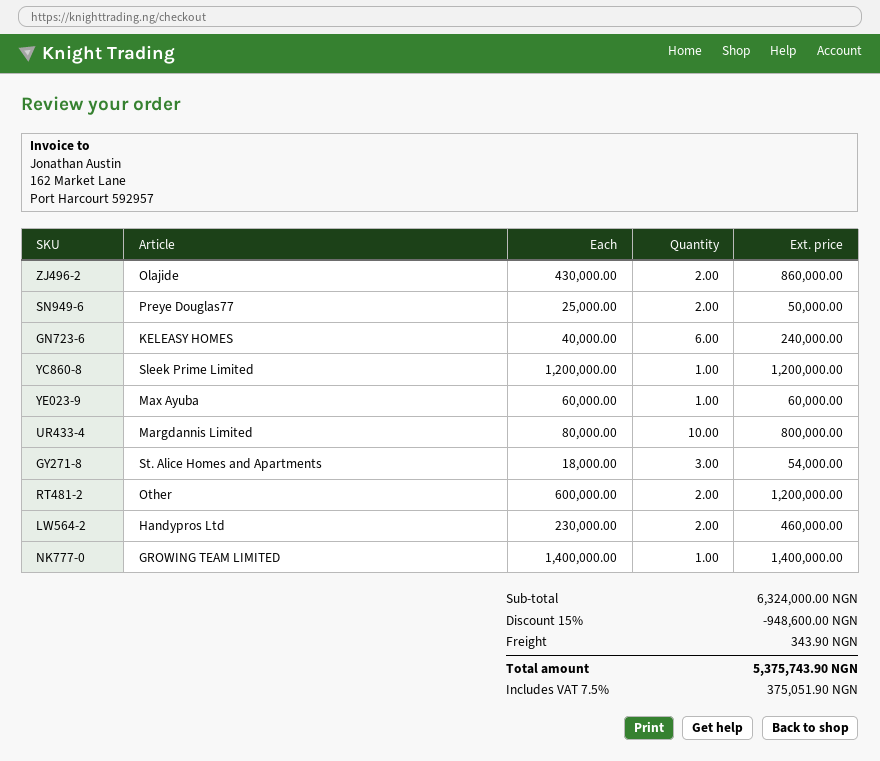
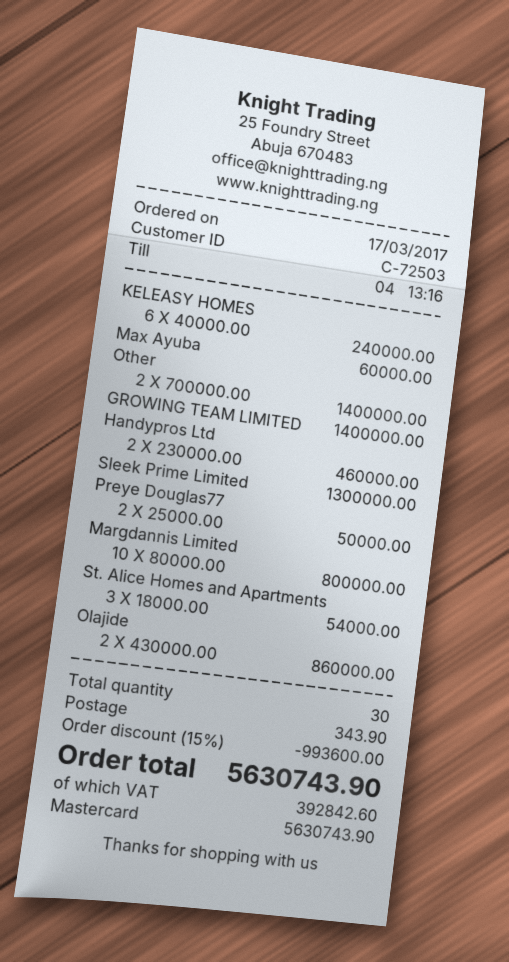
Sleek Prime Limited: 1 x 1200000.00 = 1200000.00 -> 1 x 1300000.00 = 1300000.00
Other: 2 x 600000.00 = 1200000.00 -> 2 x 700000.00 = 1400000.00
discount: 15% = 948600.00 -> 15% = 993600.00
tax: 375051.90 -> 392842.60
total: 5375743.90 -> 5630743.90

